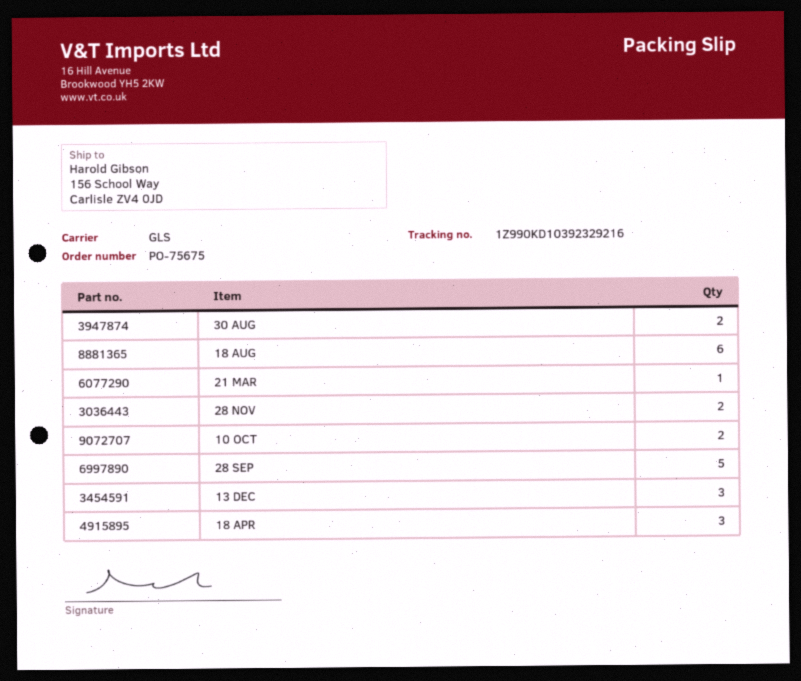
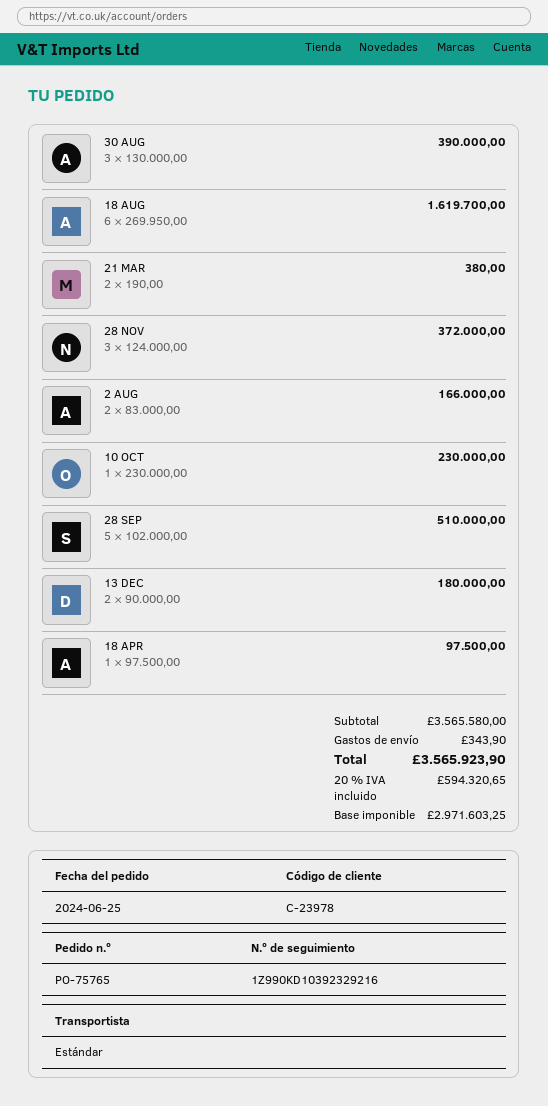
order number: PO-75675 -> PO-75765
shipping method: GLS -> standard
30 AUG: 2 -> 3
21 MAR: 1 -> 2
28 NOV: 2 -> 3
10 OCT: 2 -> 1
13 DEC: 3 -> 2
18 APR: 3 -> 1
2 AUG: none -> 2

